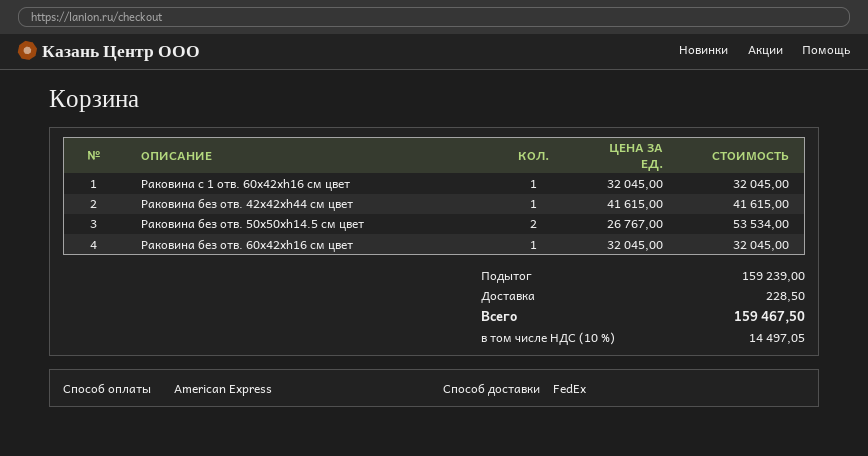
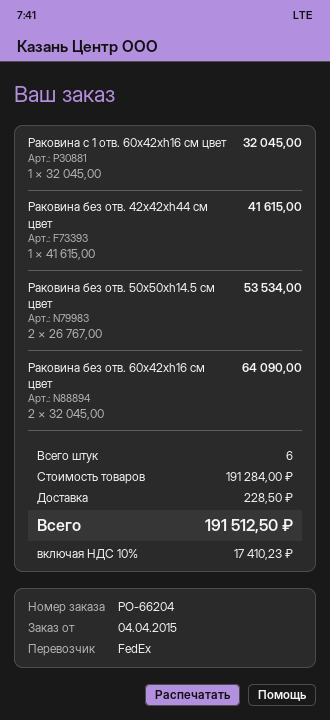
Раковина без отв. 60x42xh16 см цвет: 1 x 32045.00 = 32045.00 -> 2 x 32045.00 = 64090.00
subtotal: 159239.00 -> 191284.00
tax: 10% = 14497.05 -> 10% = 17410.23
total: 159467.50 -> 191512.50

